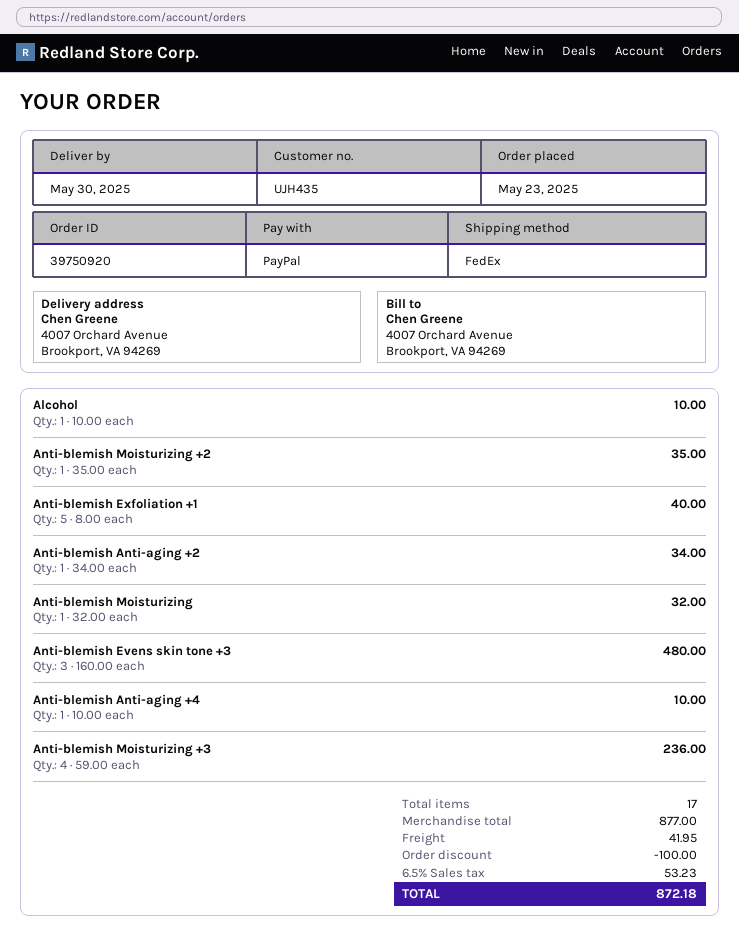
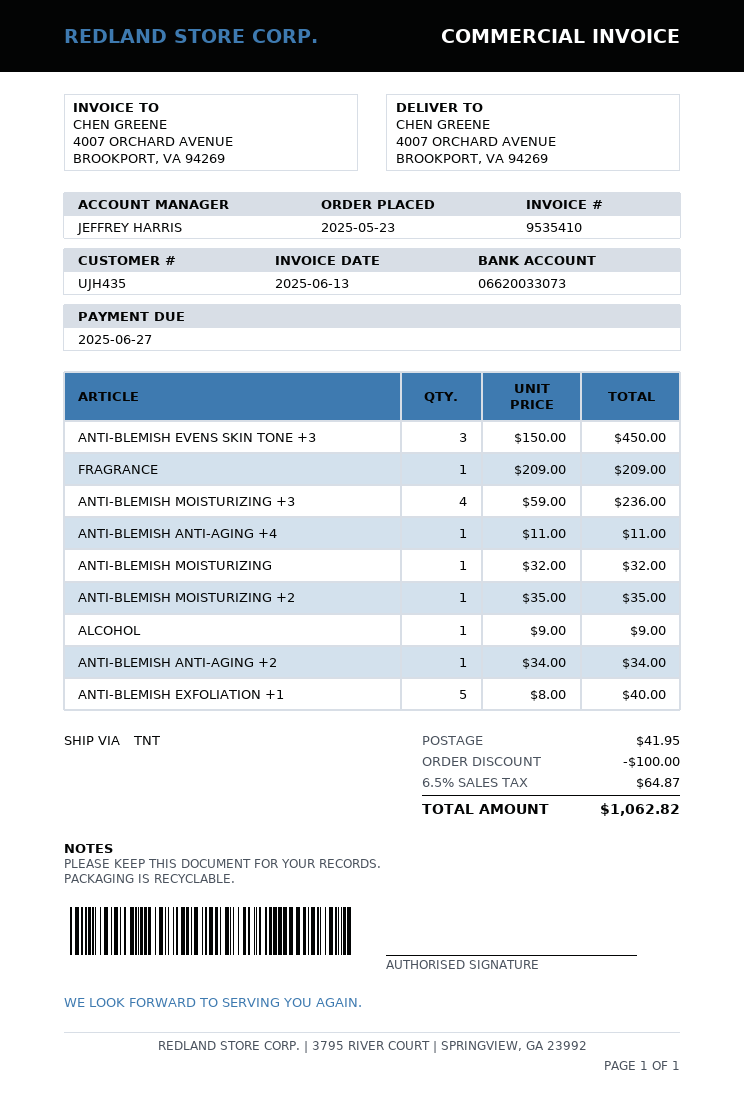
shipping method: FedEx -> TNT
Alcohol: 1 x 10.00 = 10.00 -> 1 x 9.00 = 9.00
Anti-blemish Evens skin tone +3: 3 x 160.00 = 480.00 -> 3 x 150.00 = 450.00
Anti-blemish Anti-aging +4: 1 x 10.00 = 10.00 -> 1 x 11.00 = 11.00
FRAGRANCE: none -> 1 x 209.00 = 209.00
tax: 6.5% = 53.23 -> 6.5% = 64.87
total: 872.18 -> 1062.82

